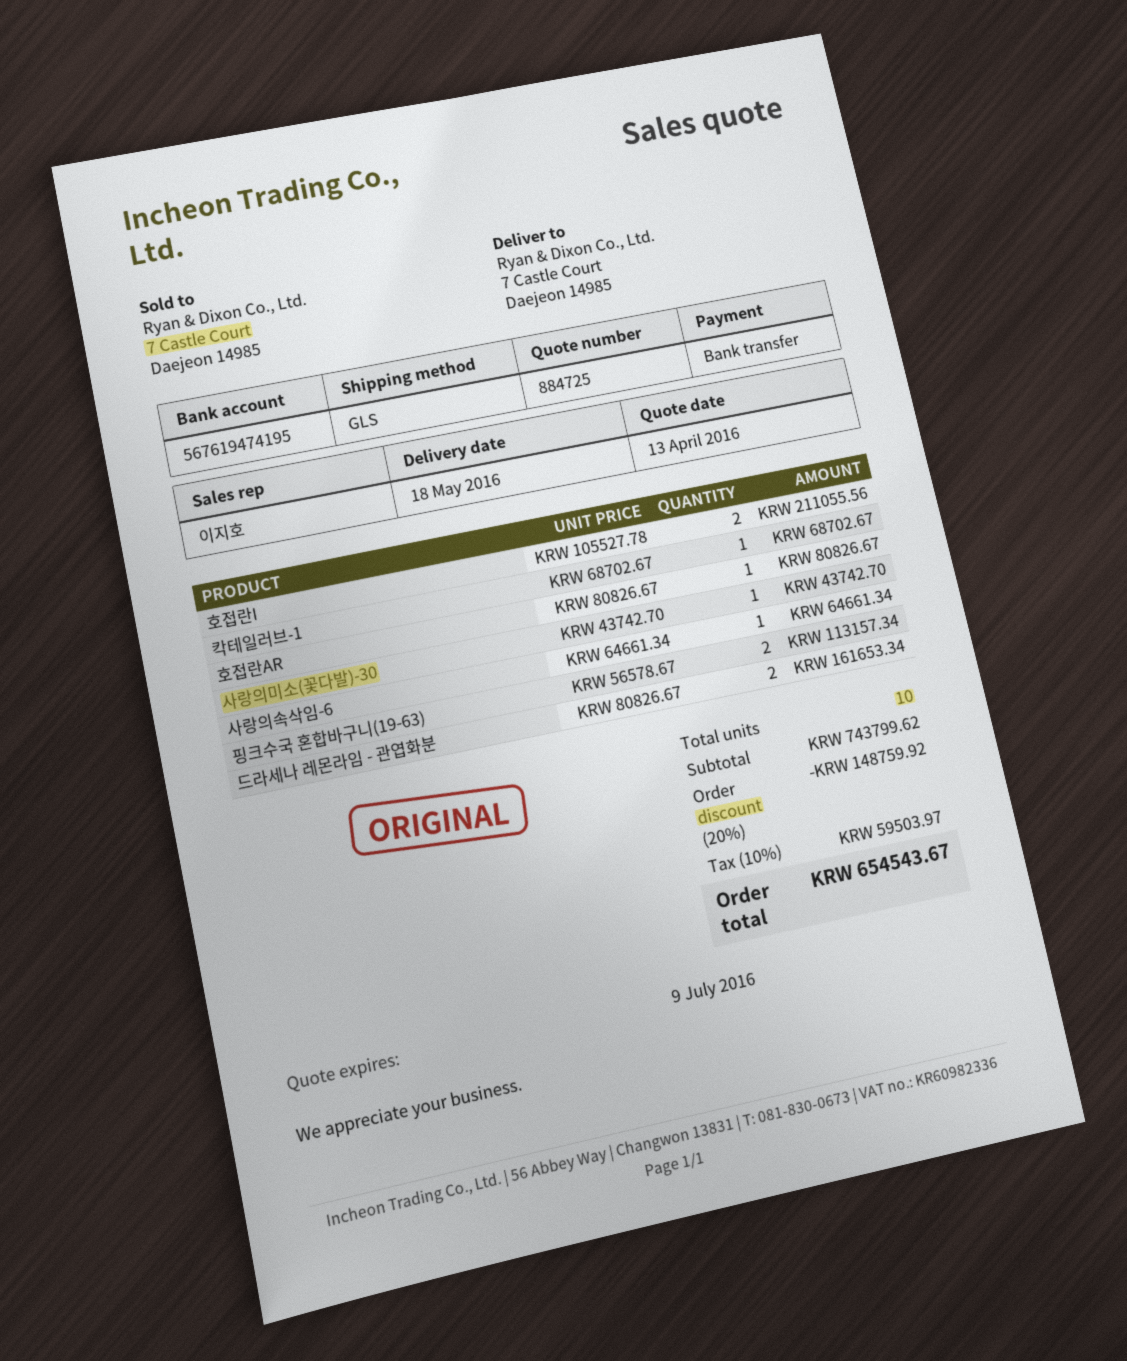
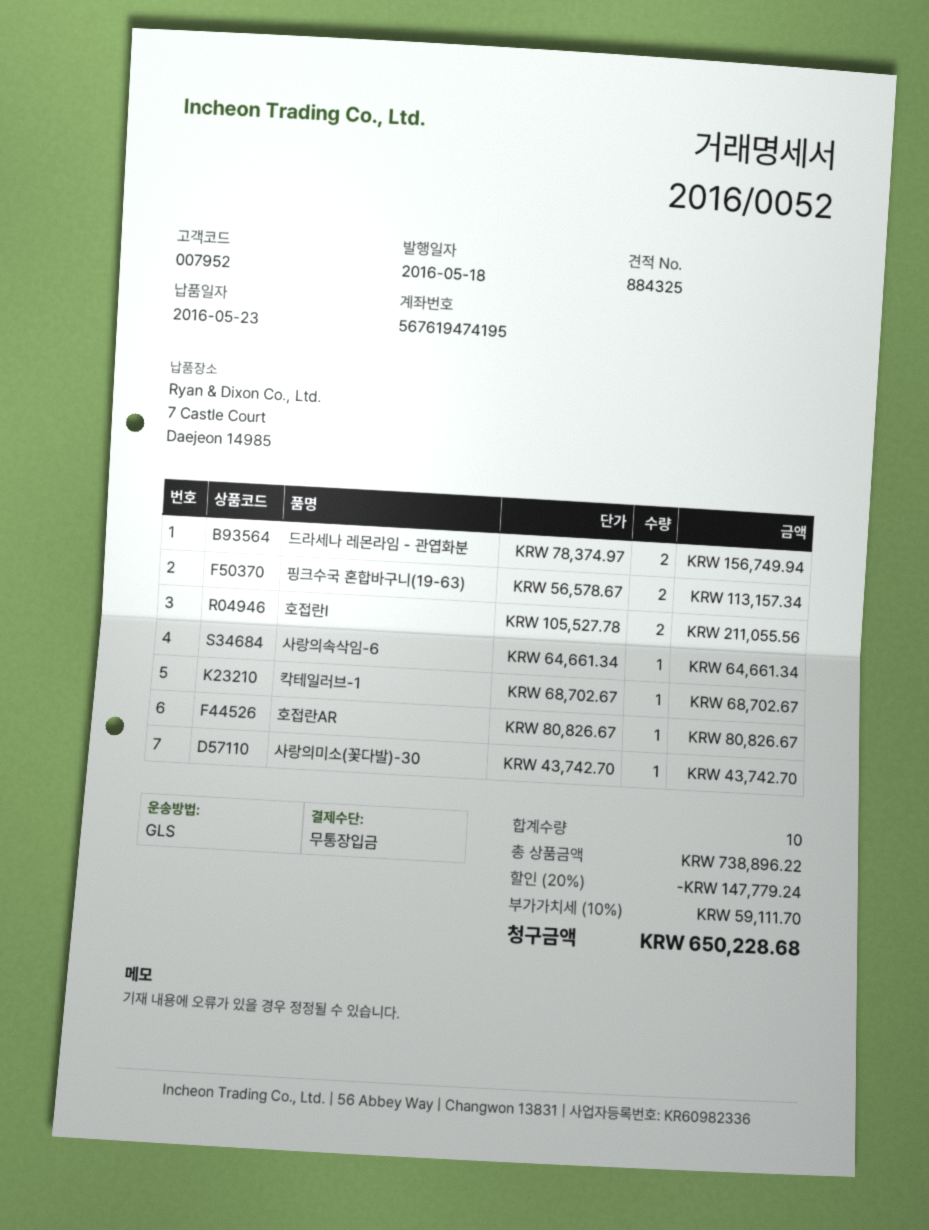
quote number: 884725 -> 884325
delivery date: 2016-05-18 -> 2016-05-23
드라세나 레몬라임 - 관엽화분: 2 x 80826.67 = 161653.34 -> 2 x 78374.97 = 156749.94
subtotal: 743799.62 -> 738896.22
discount: 20% = 148759.92 -> 20% = 147779.24
tax: 10% = 59503.97 -> 10% = 59111.70
total: 654543.67 -> 650228.68

